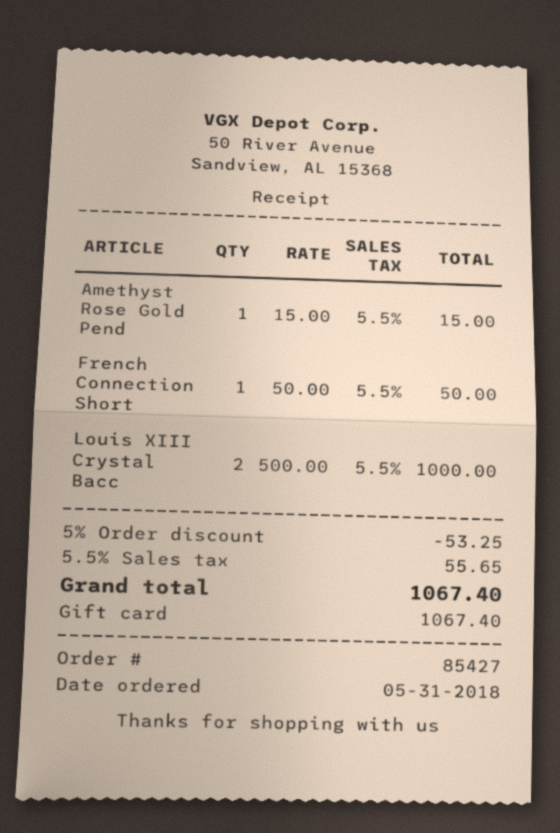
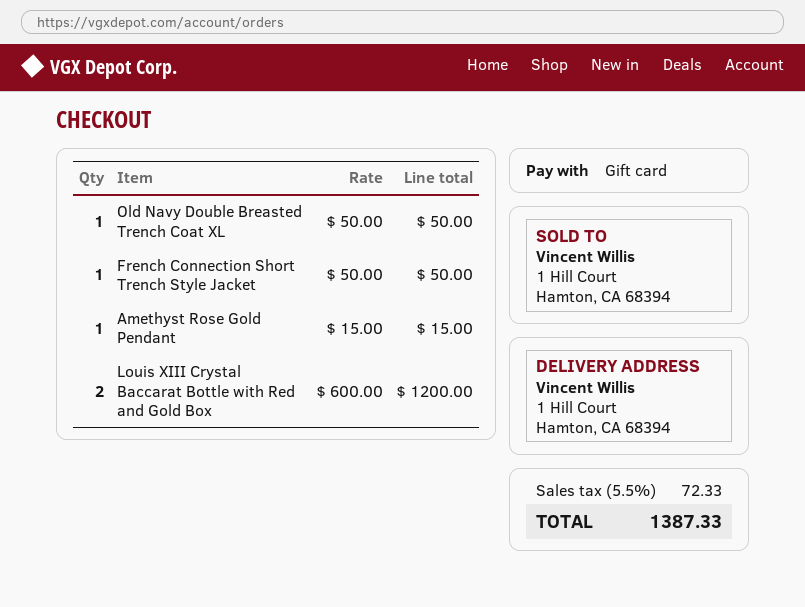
Louis XIII Crystal Bacc: 2 x 500.00 = 1000.00 -> 2 x 600.00 = 1200.00
Old Navy Double Breasted Trench Coat XL: none -> 1 x 50.00 = 50.00
discount: 5% = 53.25 -> none
tax: 5.5% = 55.65 -> 5.5% = 72.33
total: 1067.40 -> 1387.33

